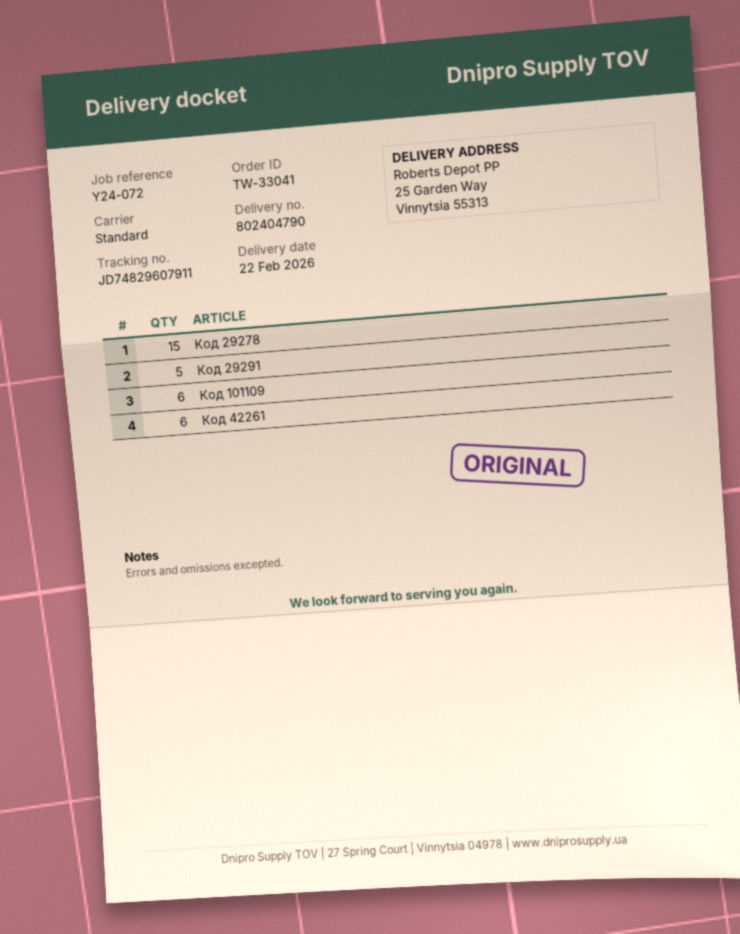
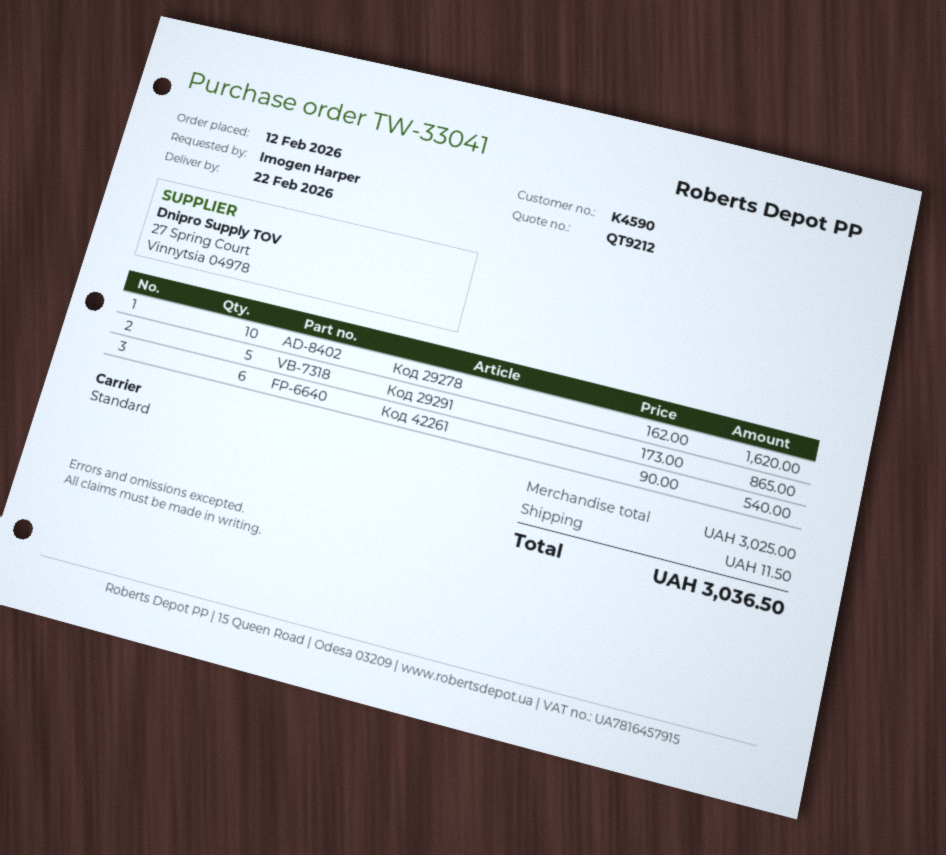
Код 29278: 15 -> 10
Код 101109: 6 -> none

